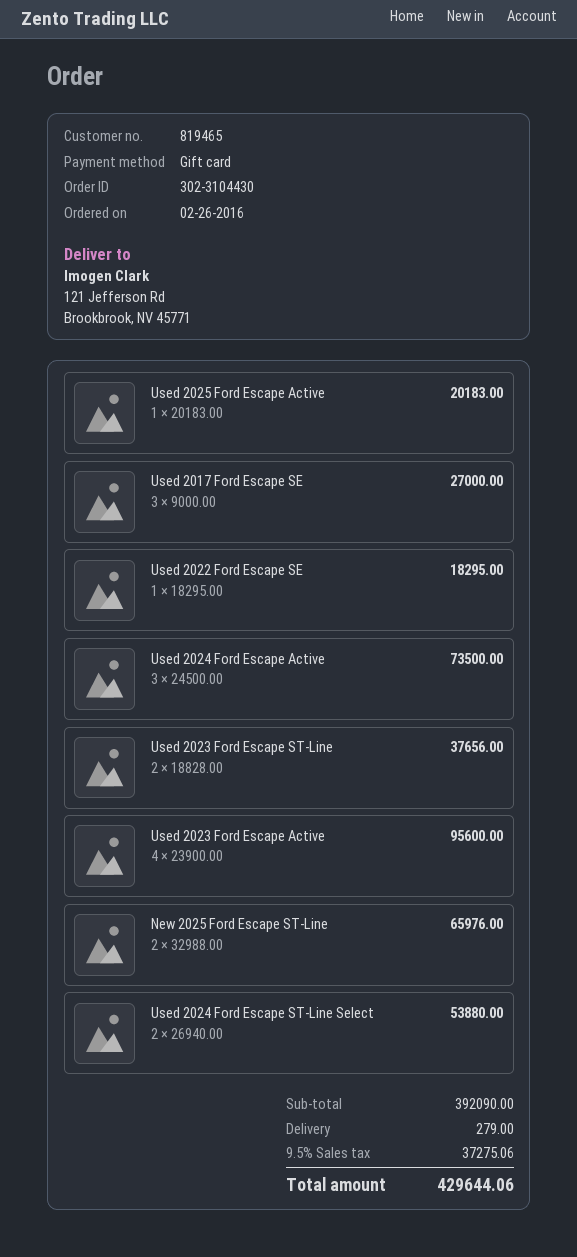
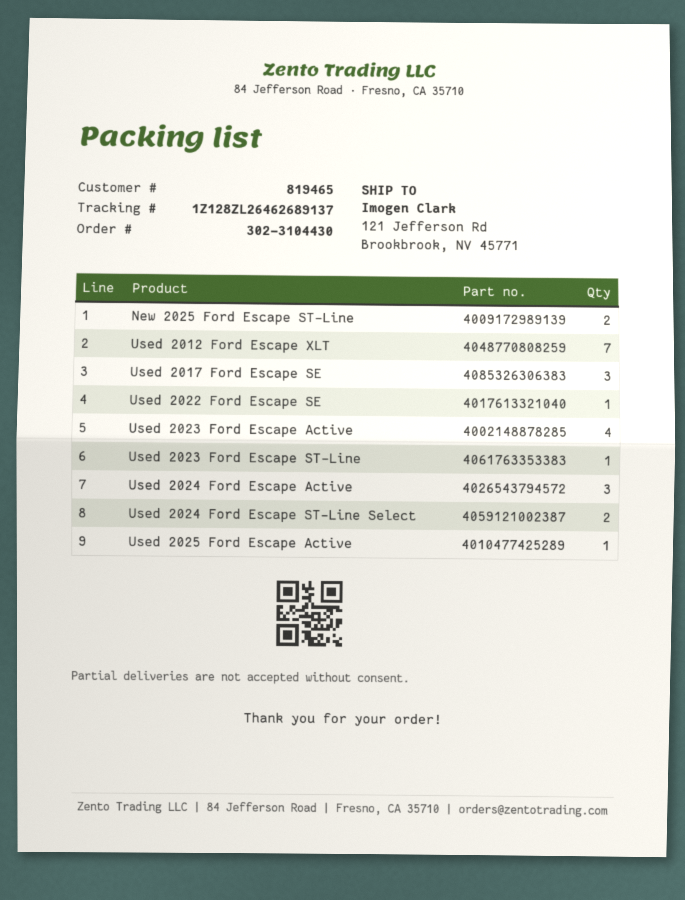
Used 2023 Ford Escape ST-Line: 2 -> 1
Used 2012 Ford Escape XLT: none -> 7

